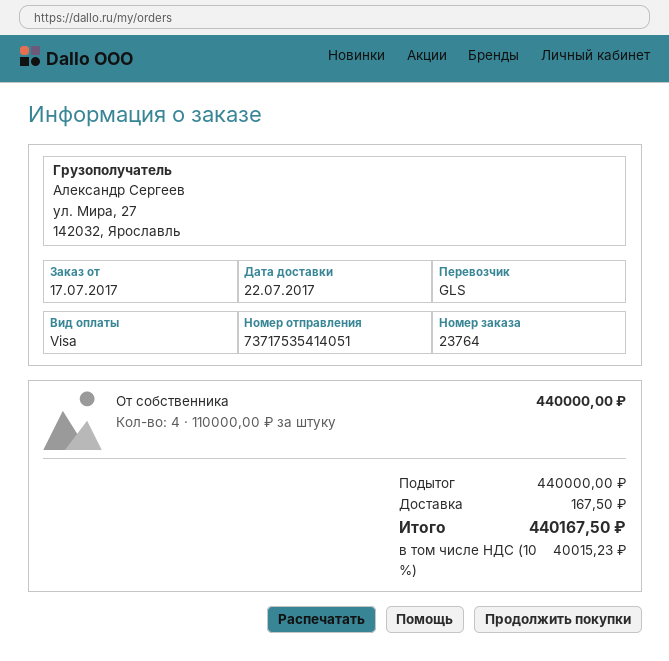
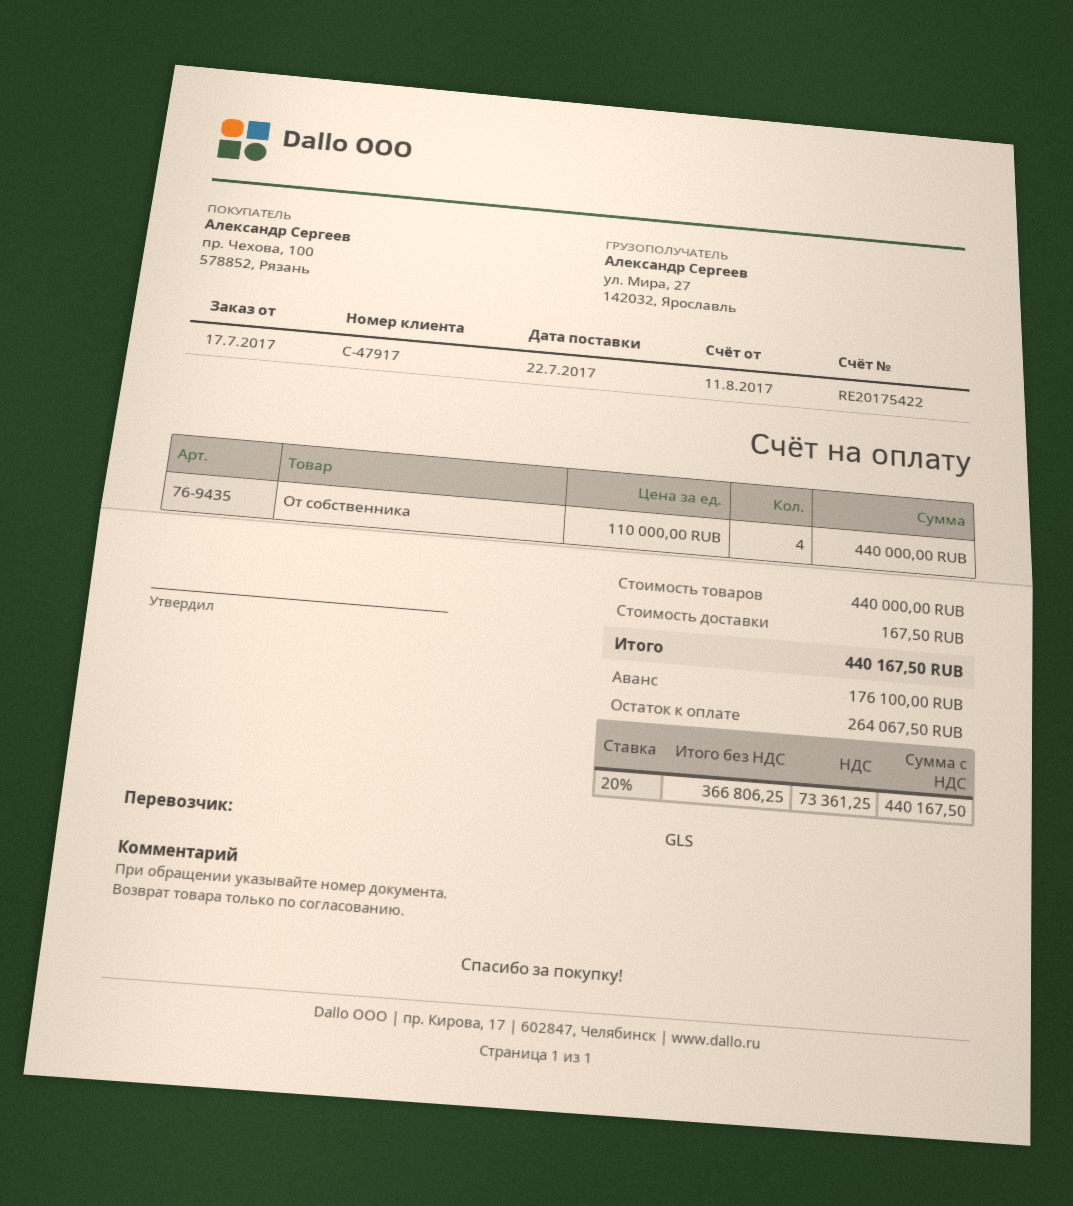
tax: 10% = 40015.23 -> 20% = 73361.25

